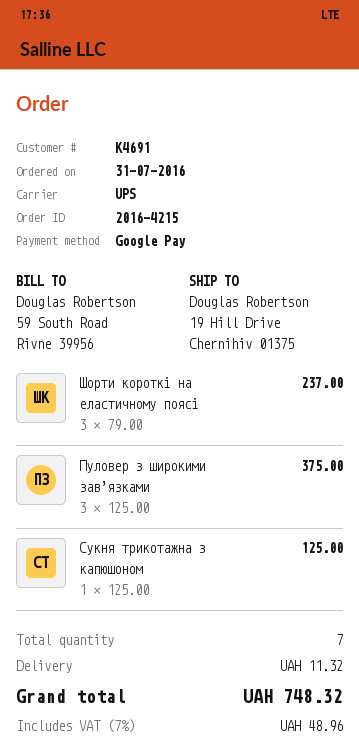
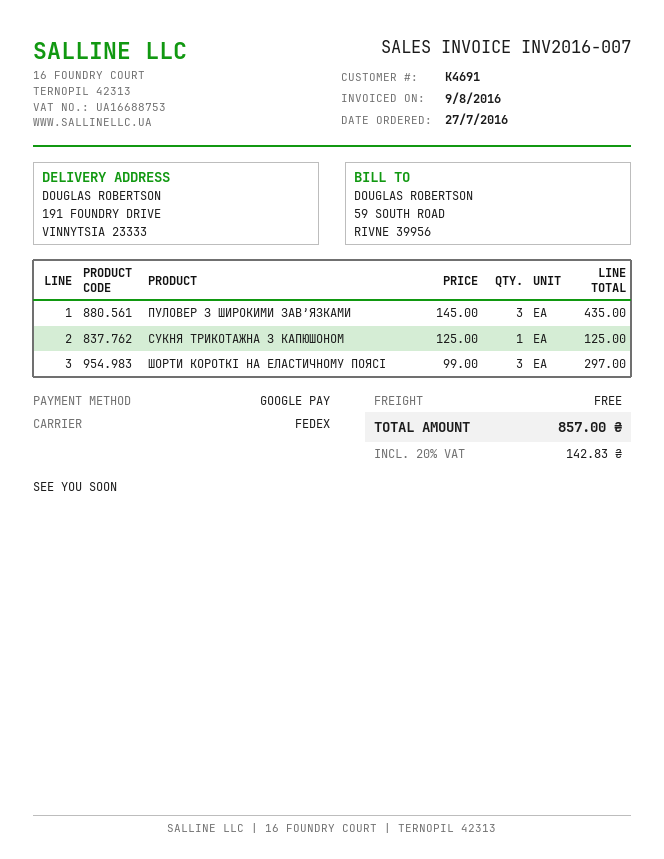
order date: 2016-07-31 -> 2016-07-27
shipping method: UPS -> FedEx
ship to: 19 Hill Drive, Chernihiv 01375 -> 191 FOUNDRY DRIVE, VINNYTSIA 23333
Шорти короткі на еластичному поясі: 3 x 79.00 = 237.00 -> 3 x 99.00 = 297.00
Пуловер з широкими зав’язками: 3 x 125.00 = 375.00 -> 3 x 145.00 = 435.00
shipping: 11.32 -> 0.00
tax: 7% = 48.96 -> 20% = 142.83
total: 748.32 -> 857.00

